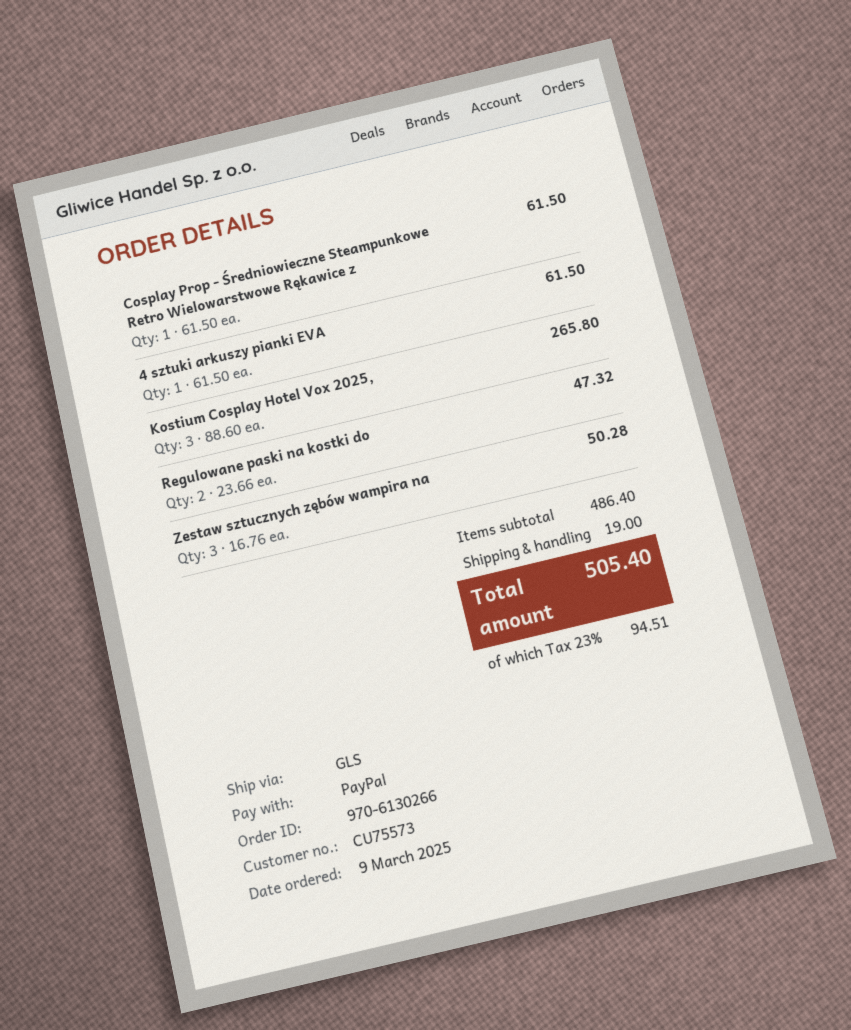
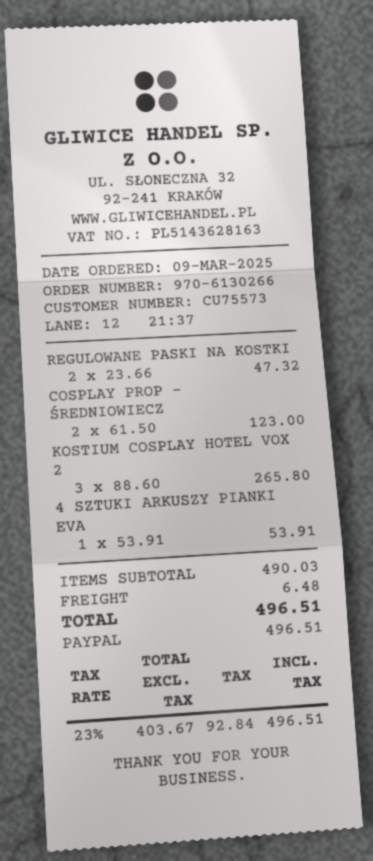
Cosplay Prop - Średniowieczne Steampunkowe Retro Wielowarstwowe Rękawice z: 1 x 61.50 = 61.50 -> 2 x 61.50 = 123.00
4 sztuki arkuszy pianki EVA: 1 x 61.50 = 61.50 -> 1 x 53.91 = 53.91
Zestaw sztucznych zębów wampira na: 3 x 16.76 = 50.28 -> none
subtotal: 486.40 -> 490.03
shipping: 19.00 -> 6.48
tax: 23% = 94.51 -> 23% = 92.84
total: 505.40 -> 496.51

